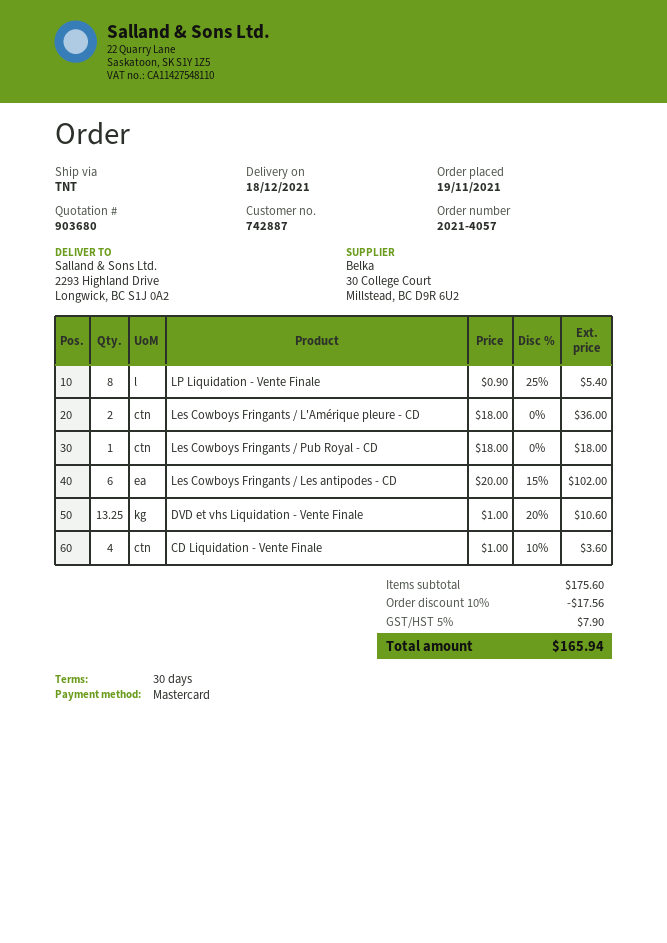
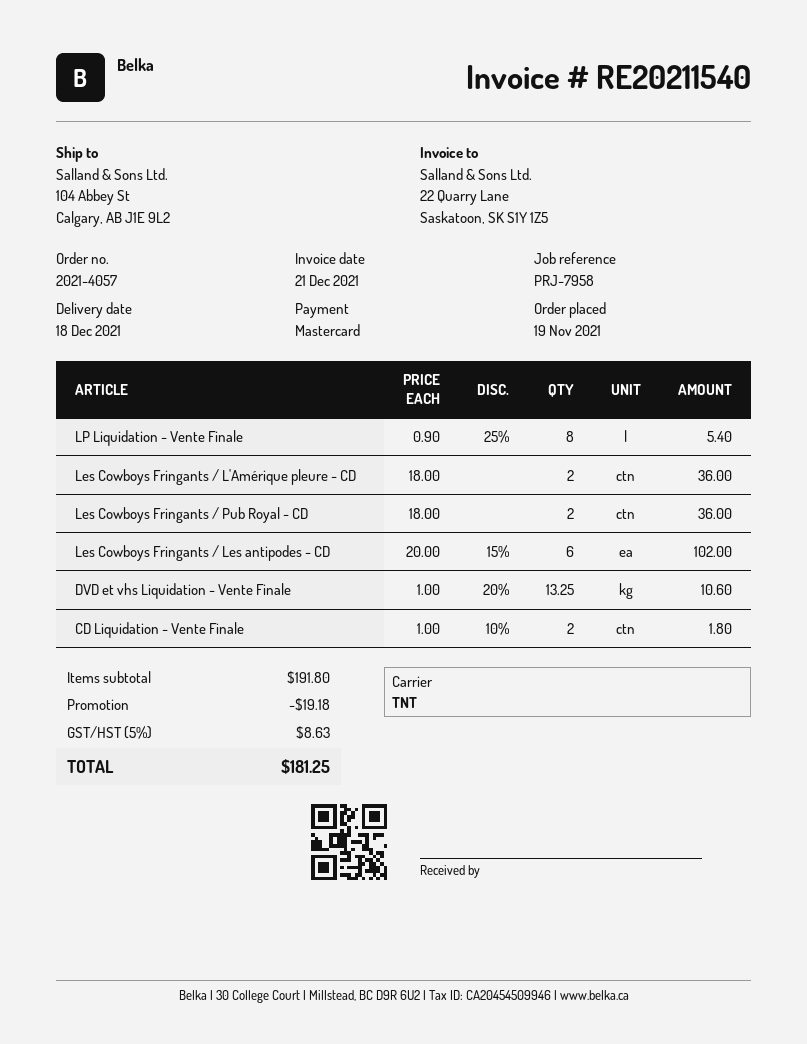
ship to: 2293 Highland Drive, Longwick, BC S1J 0A2 -> 104 Abbey St, Calgary, AB J1E 9L2
Les Cowboys Fringants / Pub Royal - CD: 1 x 18.00 = 18.00 -> 2 x 18.00 = 36.00
CD Liquidation - Vente Finale: 4 x 1.00 - 10% = 3.60 -> 2 x 1.00 - 10% = 1.80
subtotal: 175.60 -> 191.80
discount: 17.56 -> 19.18
tax: 5% = 7.90 -> 5% = 8.63
total: 165.94 -> 181.25

